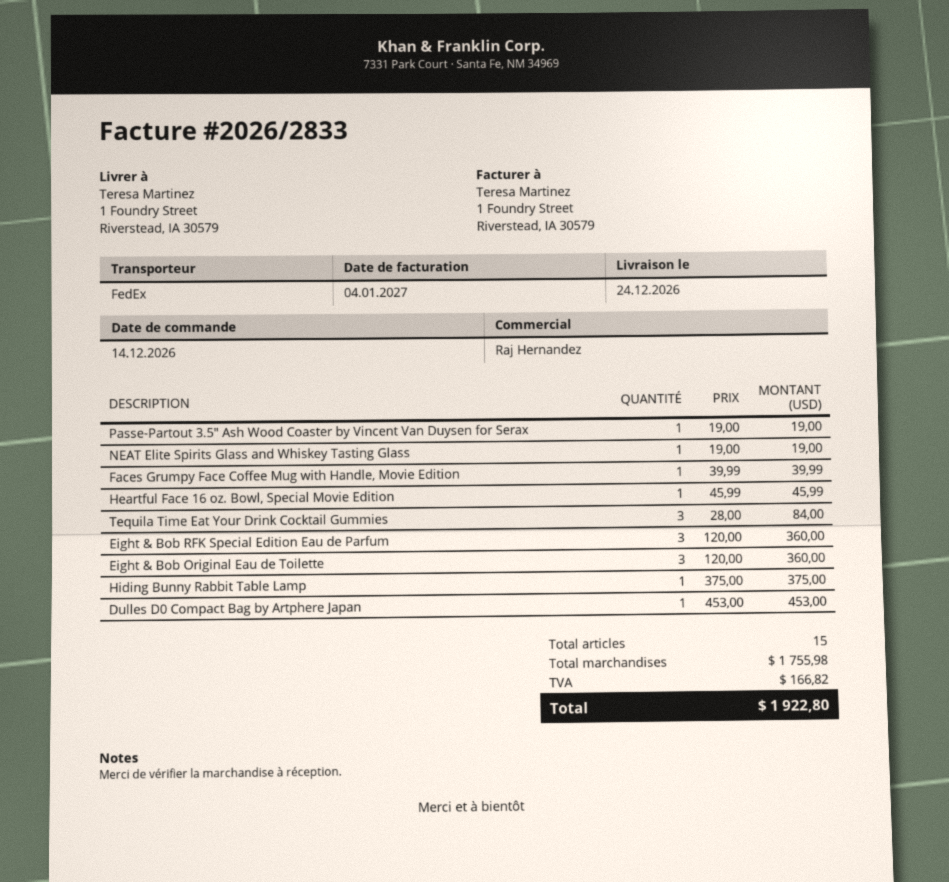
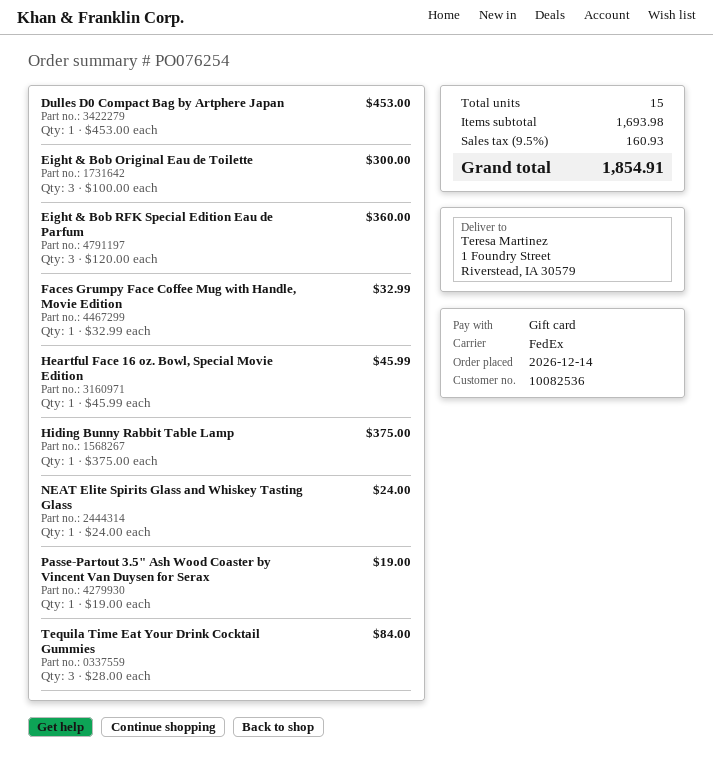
NEAT Elite Spirits Glass and Whiskey Tasting Glass: 1 x 19.00 = 19.00 -> 1 x 24.00 = 24.00
Faces Grumpy Face Coffee Mug with Handle, Movie Edition: 1 x 39.99 = 39.99 -> 1 x 32.99 = 32.99
Eight & Bob Original Eau de Toilette: 3 x 120.00 = 360.00 -> 3 x 100.00 = 300.00
subtotal: 1755.98 -> 1693.98
tax: 166.82 -> 160.93
total: 1922.80 -> 1854.91

